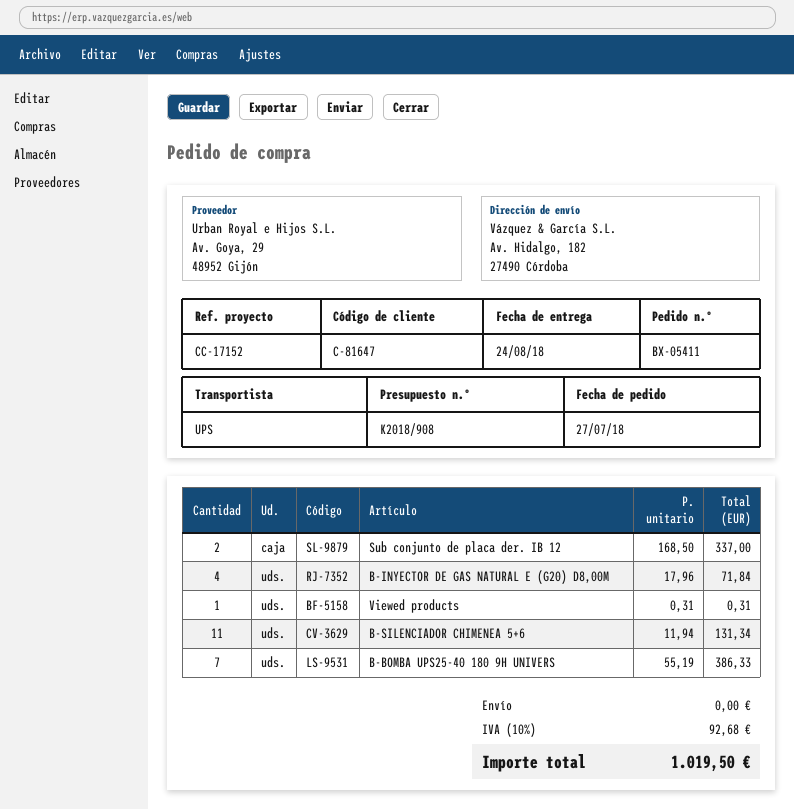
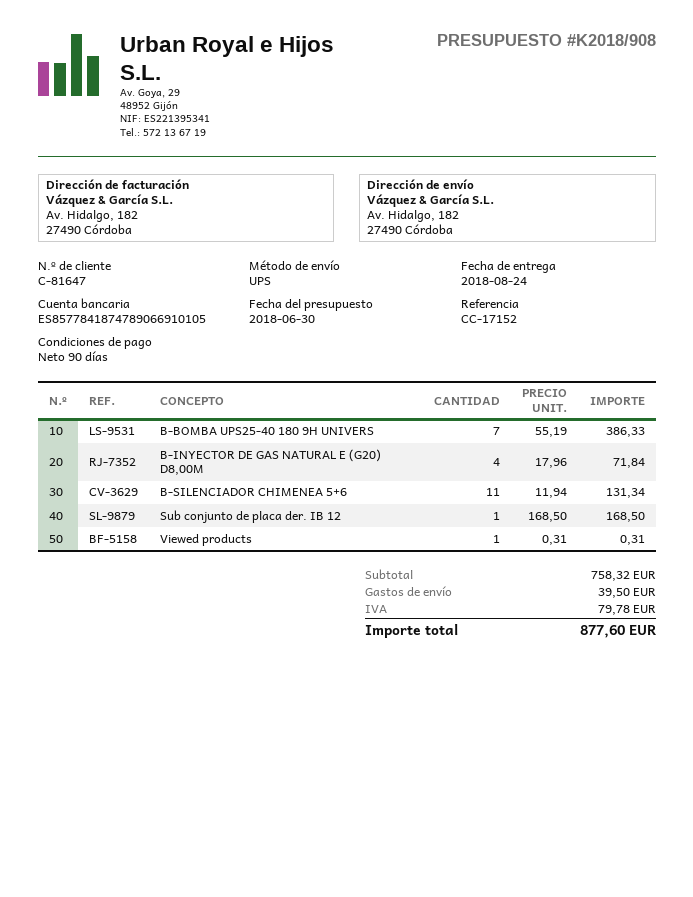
Sub conjunto de placa der. IB 12: 2 x 168.50 = 337.00 -> 1 x 168.50 = 168.50
shipping: 0.00 -> 39.50
tax: 92.68 -> 79.78
total: 1019.50 -> 877.60

